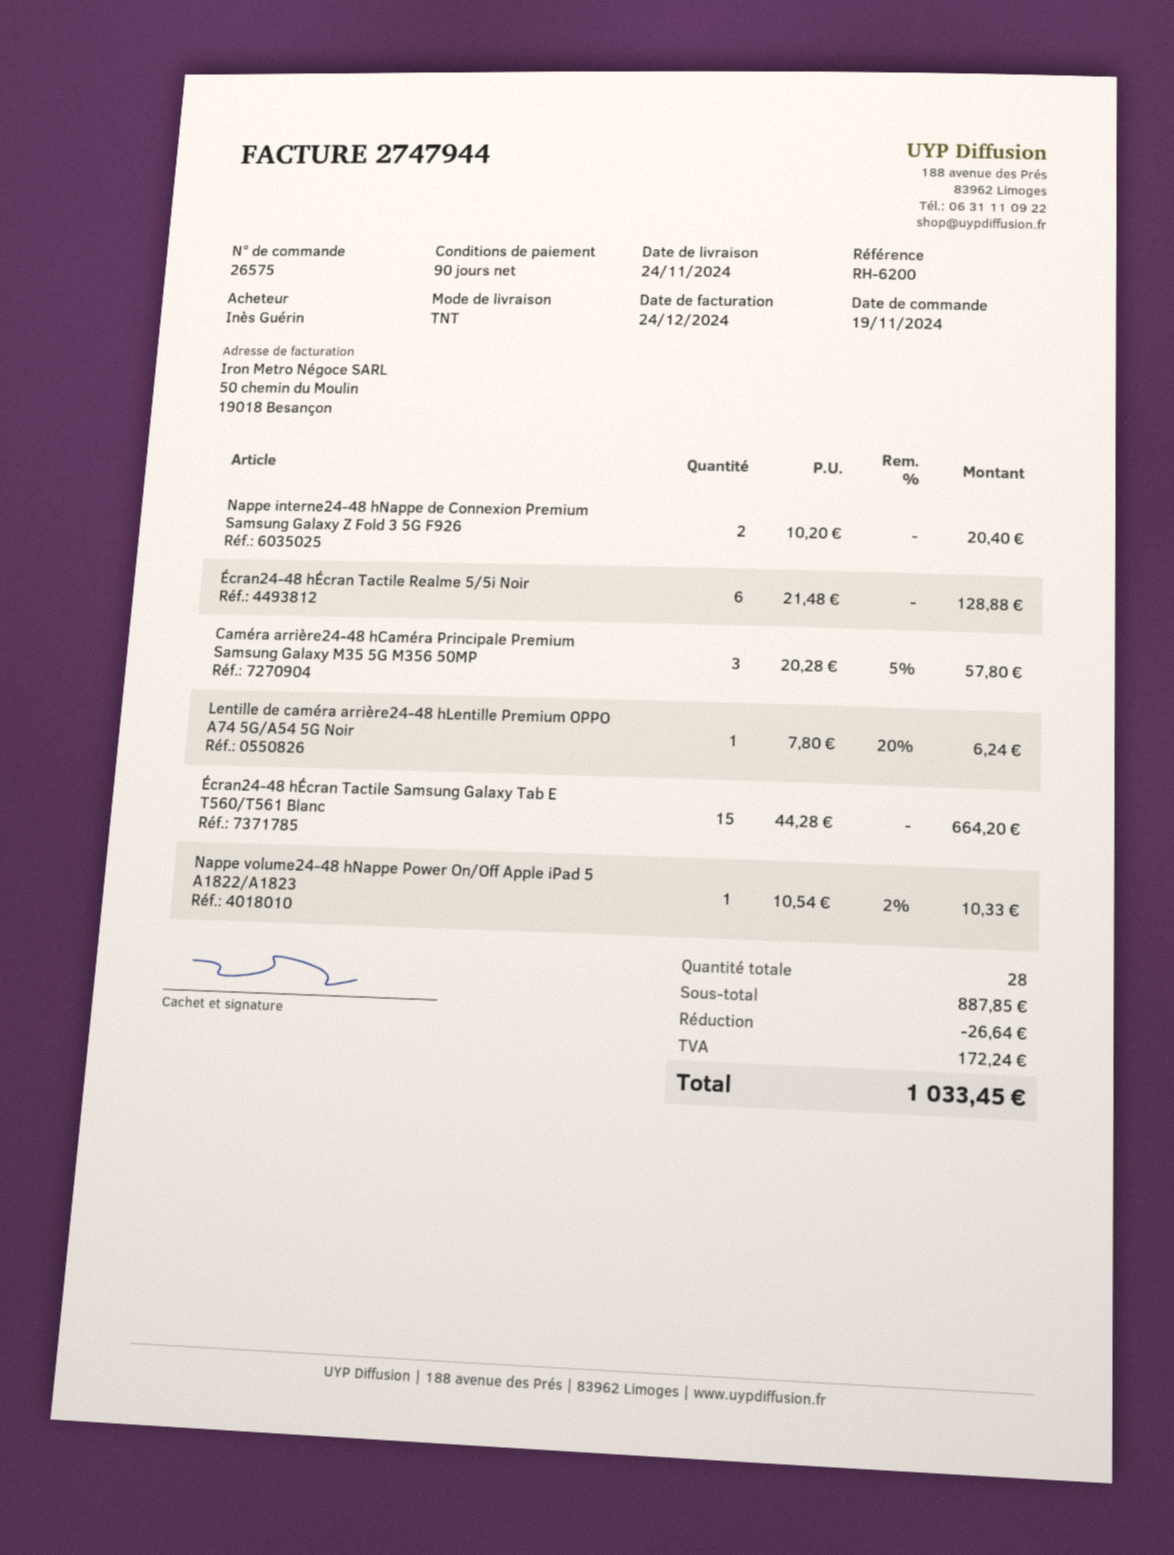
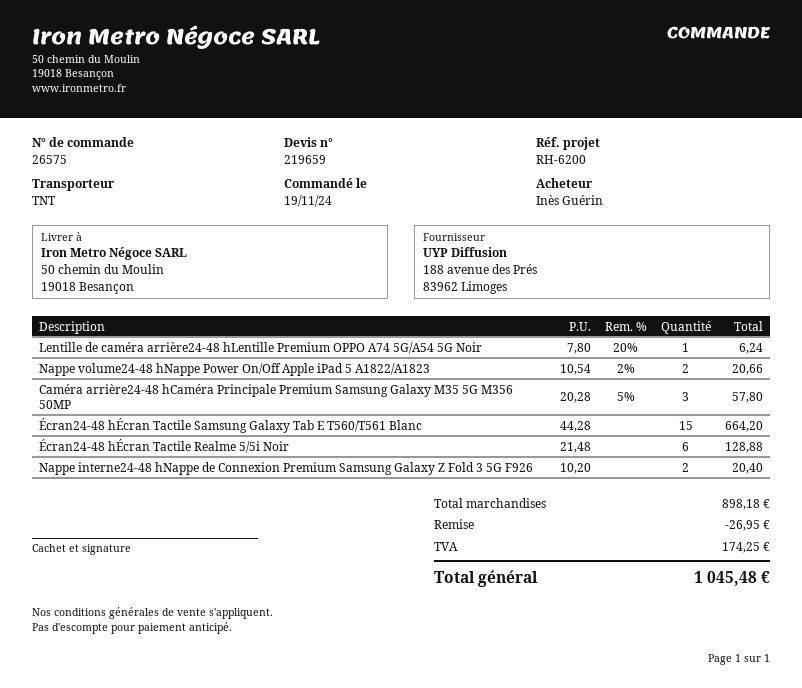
Nappe volume24-48 hNappe Power On/Off Apple iPad 5 A1822/A1823: 1 x 10.54 - 2% = 10.33 -> 2 x 10.54 - 2% = 20.66
subtotal: 887.85 -> 898.18
discount: 26.64 -> 26.95
tax: 172.24 -> 174.25
total: 1033.45 -> 1045.48

